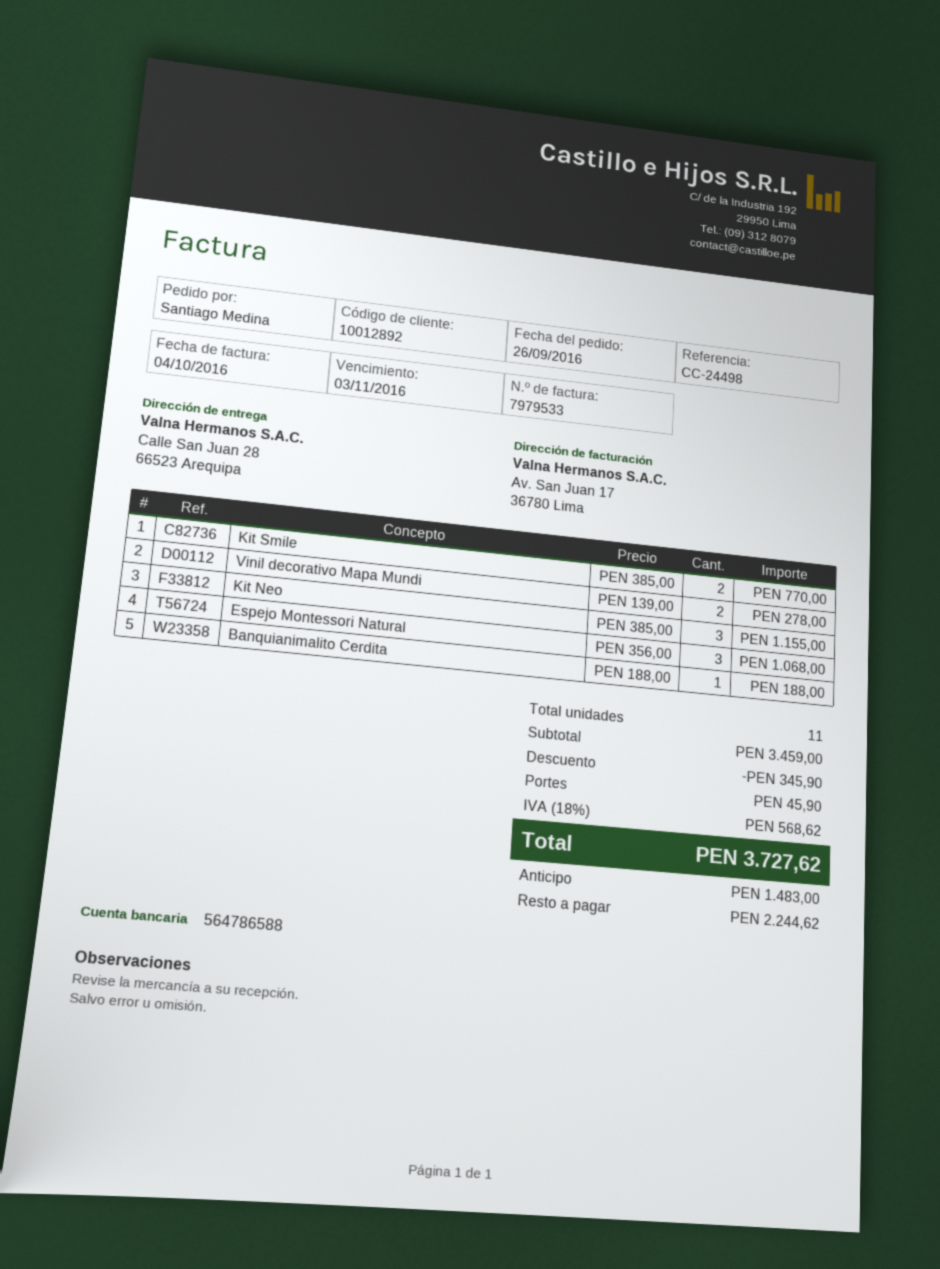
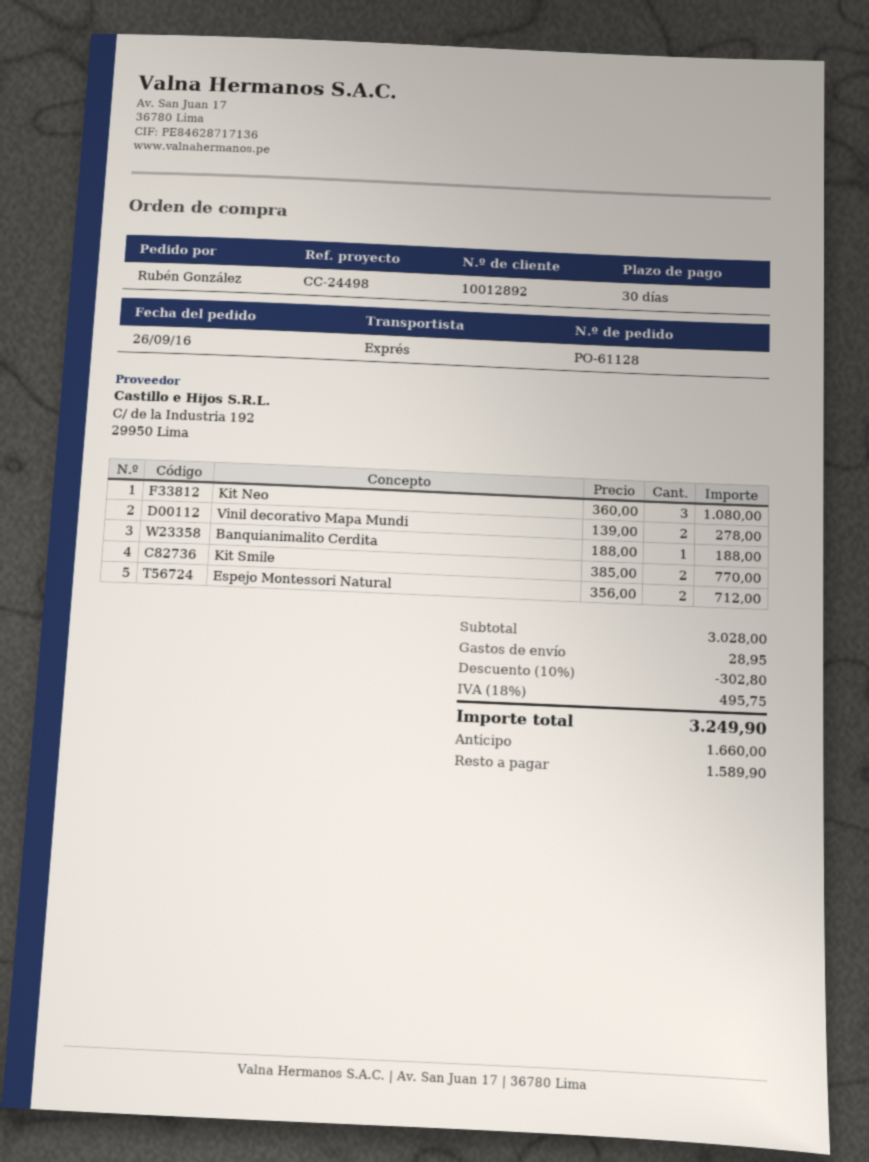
ordered by: Santiago Medina -> Rubén González
Kit Neo: 3 x 385.00 = 1155.00 -> 3 x 360.00 = 1080.00
Espejo Montessori Natural: 3 x 356.00 = 1068.00 -> 2 x 356.00 = 712.00
subtotal: 3459.00 -> 3028.00
discount: 345.90 -> 302.80
shipping: 45.90 -> 28.95
tax: 18% = 568.62 -> 18% = 495.75
total: 3727.62 -> 3249.90
deposit: 1483.00 -> 1660.00
balance: 2244.62 -> 1589.90

